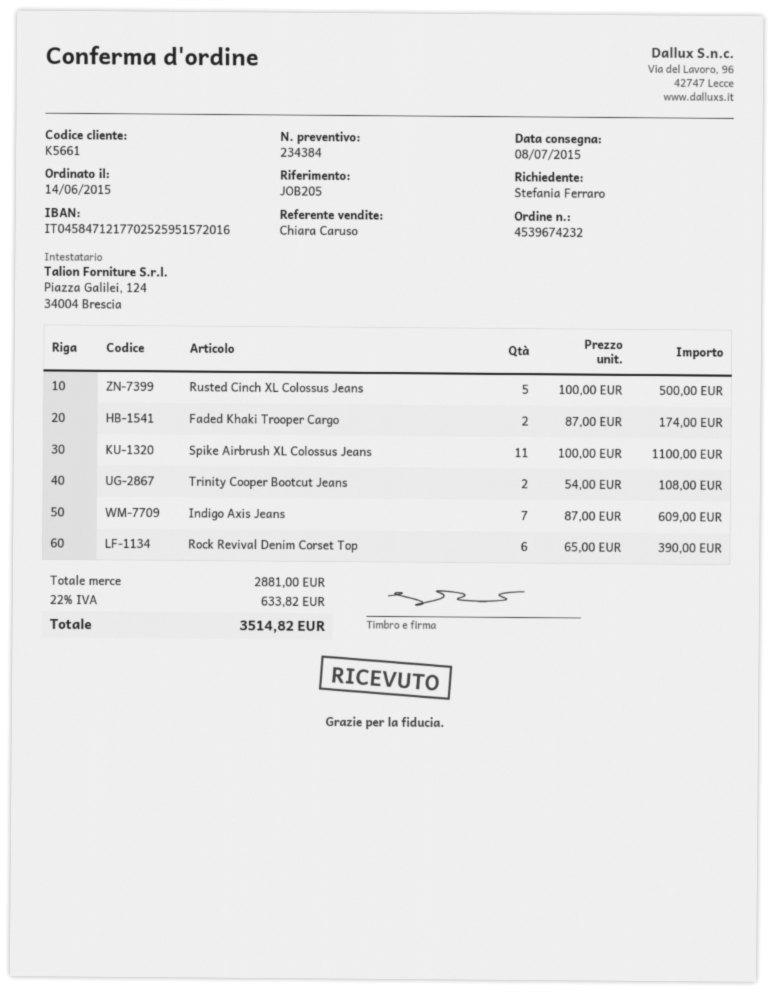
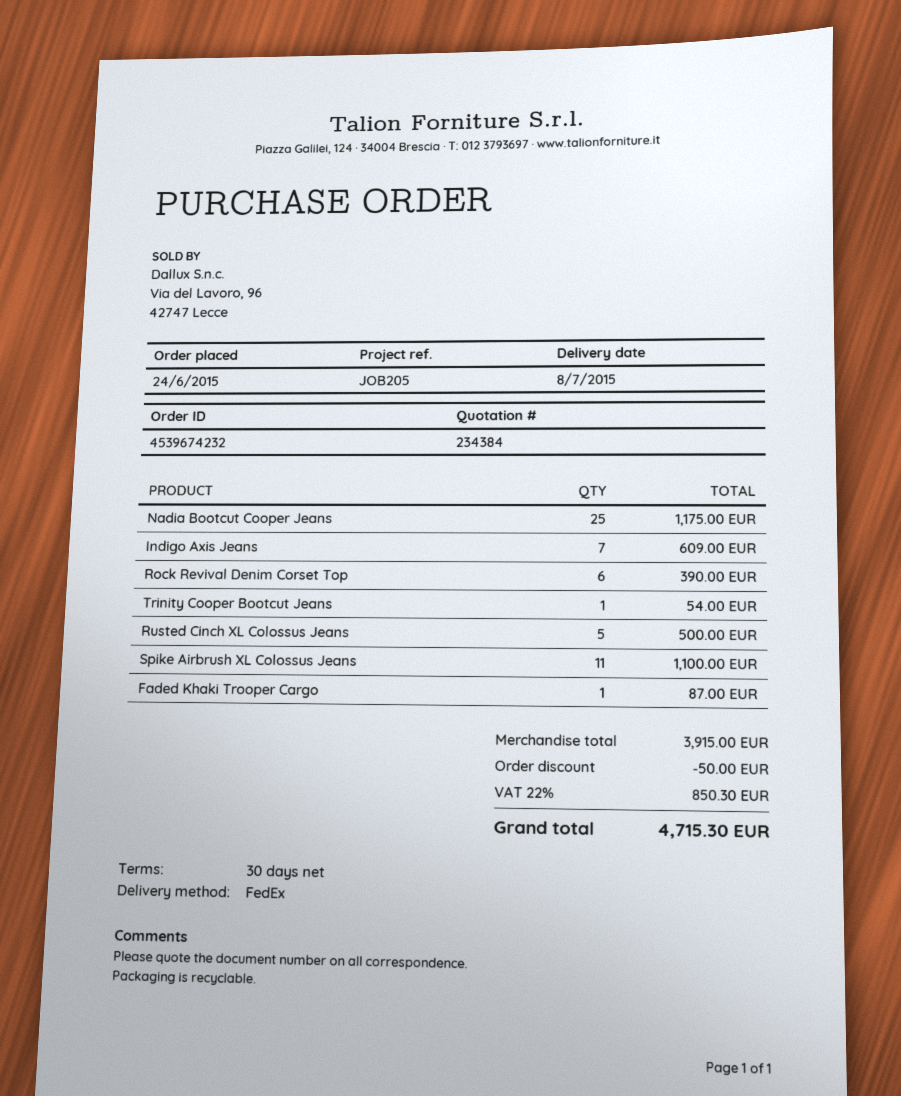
order date: 2015-06-14 -> 2015-06-24
Faded Khaki Trooper Cargo: 2 for 174.00 -> 1 for 87.00
Trinity Cooper Bootcut Jeans: 2 for 108.00 -> 1 for 54.00
Nadia Bootcut Cooper Jeans: none -> 25 for 1175.00
subtotal: 2881.00 -> 3915.00
discount: none -> 50.00
tax: 22% = 633.82 -> 22% = 850.30
total: 3514.82 -> 4715.30

